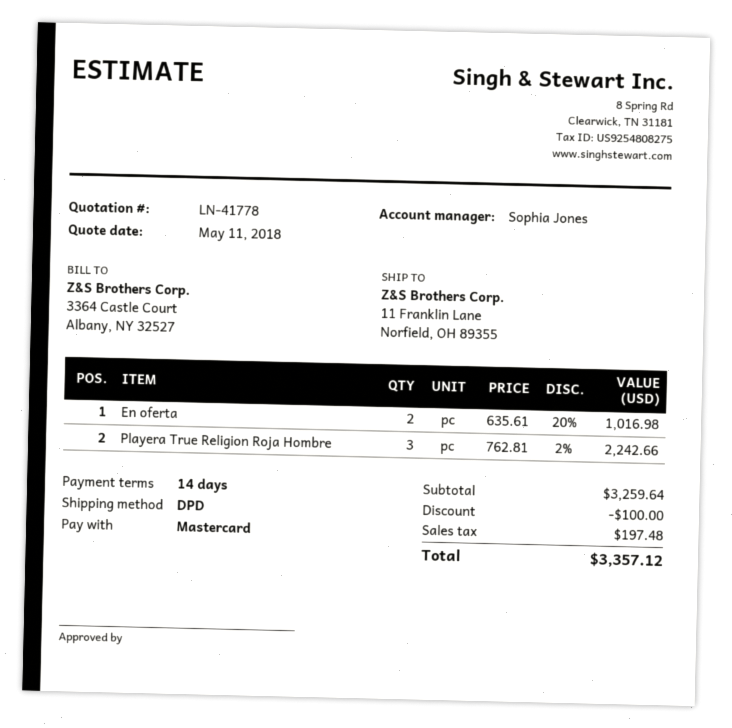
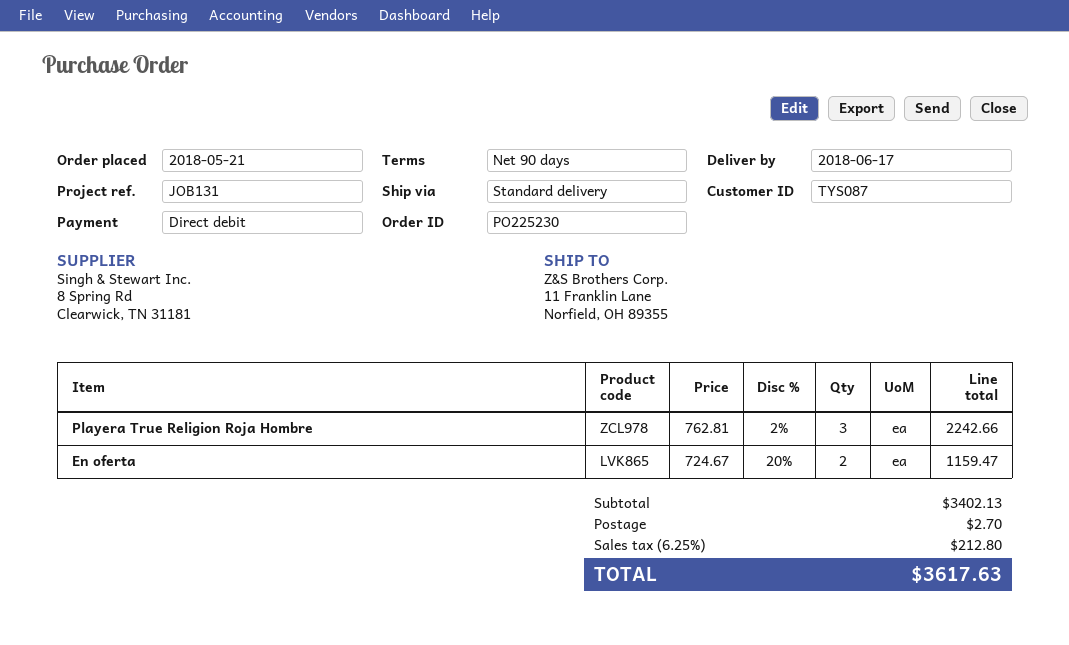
payment terms: 14 days -> 90 days
payment method: Mastercard -> direct debit
shipping method: DPD -> standard
En oferta: 2 x 635.61 - 20% = 1016.98 -> 2 x 724.67 - 20% = 1159.47
subtotal: 3259.64 -> 3402.13
discount: 100.00 -> none
shipping: none -> 2.70
tax: 197.48 -> 212.80
total: 3357.12 -> 3617.63

